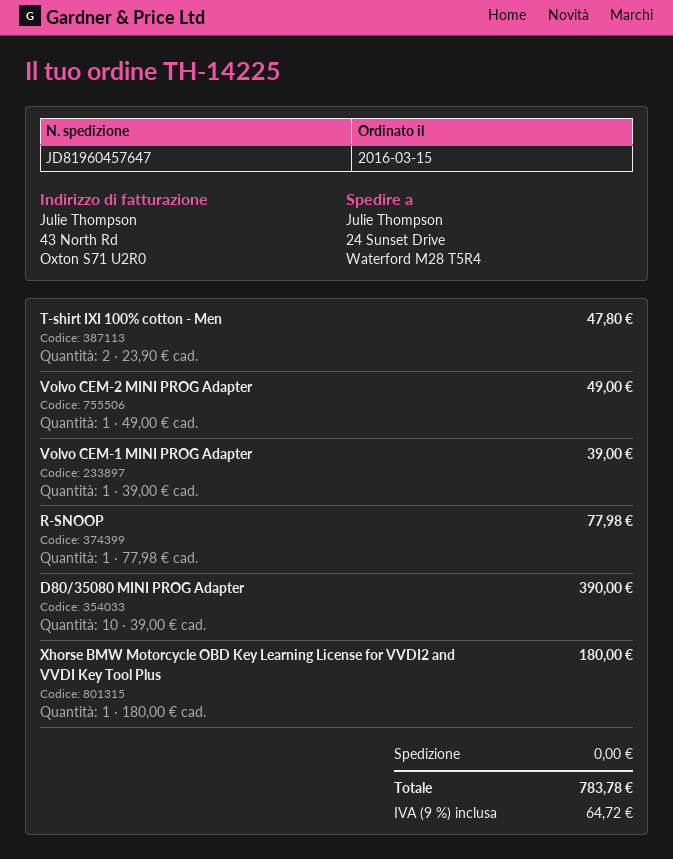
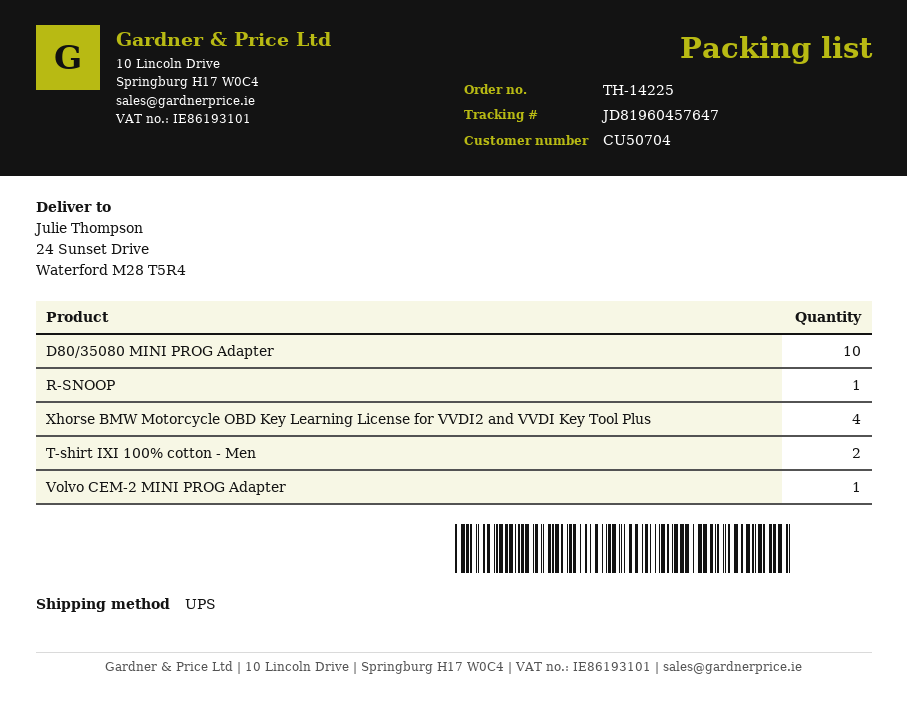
Volvo CEM-1 MINI PROG Adapter: 1 -> none
Xhorse BMW Motorcycle OBD Key Learning License for VVDI2 and VVDI Key Tool Plus: 1 -> 4

